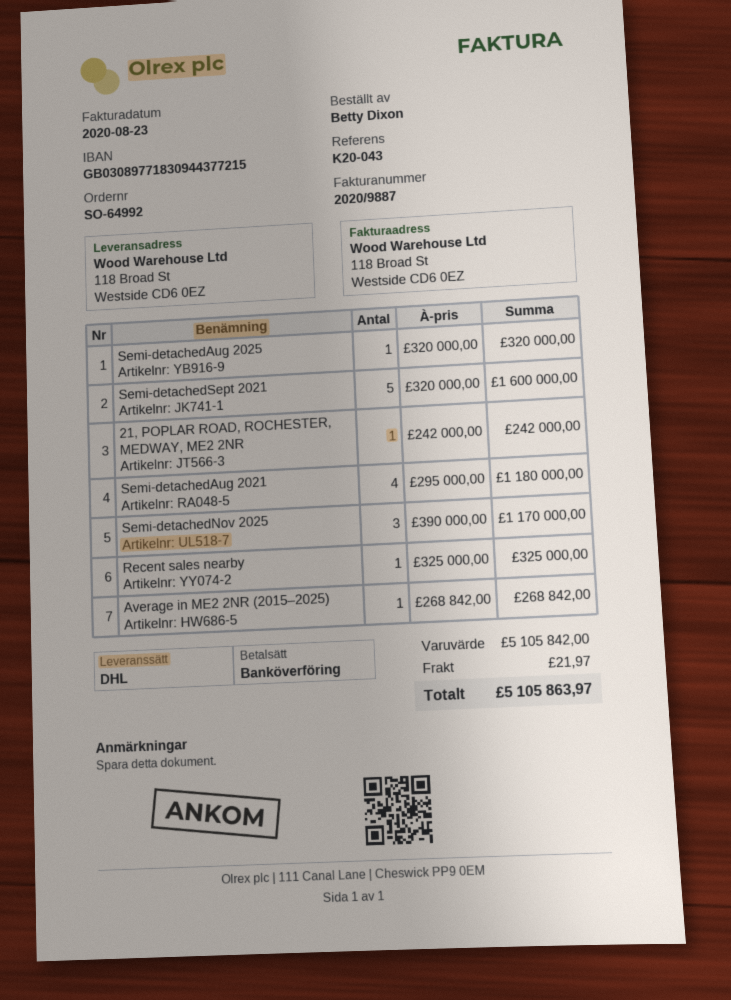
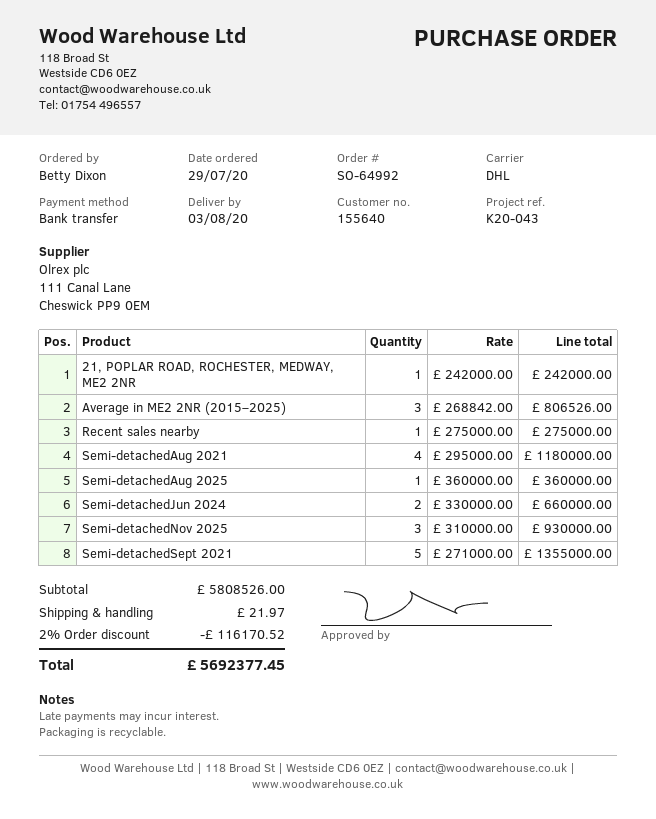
Semi-detachedAug 2025: 1 x 320000.00 = 320000.00 -> 1 x 360000.00 = 360000.00
Semi-detachedSept 2021: 5 x 320000.00 = 1600000.00 -> 5 x 271000.00 = 1355000.00
Semi-detachedNov 2025: 3 x 390000.00 = 1170000.00 -> 3 x 310000.00 = 930000.00
Recent sales nearby: 1 x 325000.00 = 325000.00 -> 1 x 275000.00 = 275000.00
Average in ME2 2NR (2015–2025): 1 x 268842.00 = 268842.00 -> 3 x 268842.00 = 806526.00
Semi-detachedJun 2024: none -> 2 x 330000.00 = 660000.00
subtotal: 5105842.00 -> 5808526.00
discount: none -> 2% = 116170.52
total: 5105863.97 -> 5692377.45

